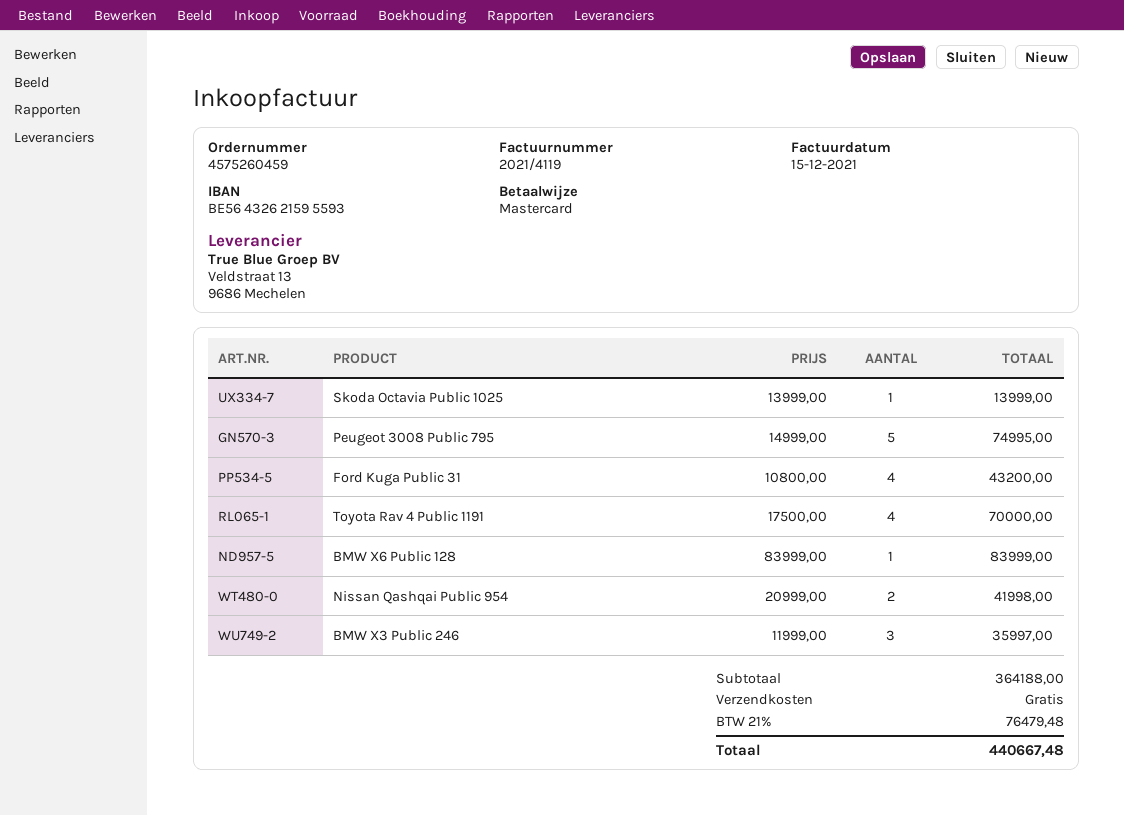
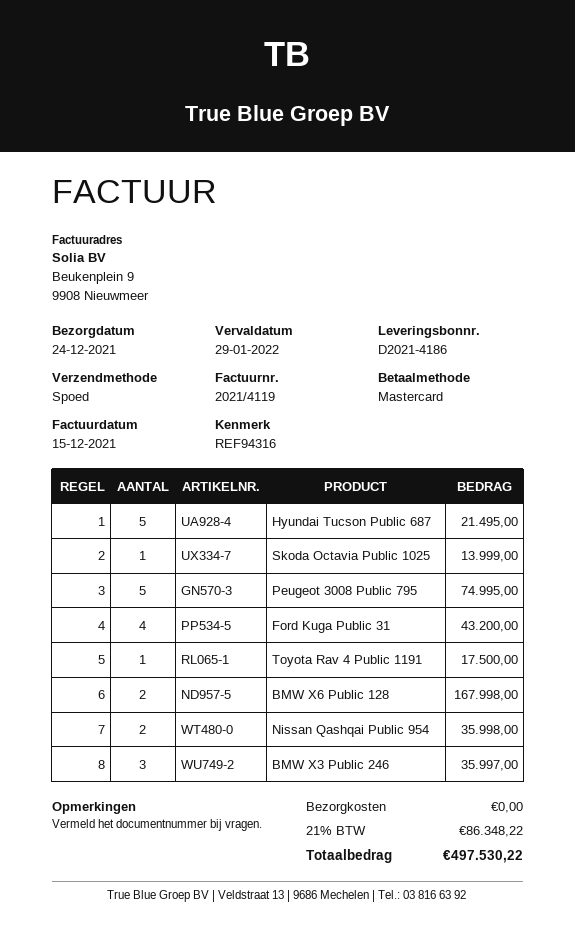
Toyota Rav 4 Public 1191: 4 for 70000.00 -> 1 for 17500.00
BMW X6 Public 128: 1 for 83999.00 -> 2 for 167998.00
Nissan Qashqai Public 954: 2 for 41998.00 -> 2 for 35998.00
Hyundai Tucson Public 687: none -> 5 for 21495.00
tax: 21% = 76479.48 -> 21% = 86348.22
total: 440667.48 -> 497530.22

